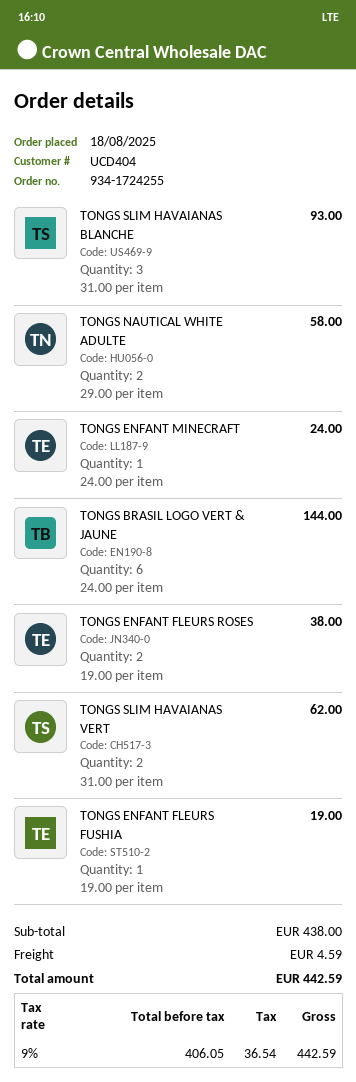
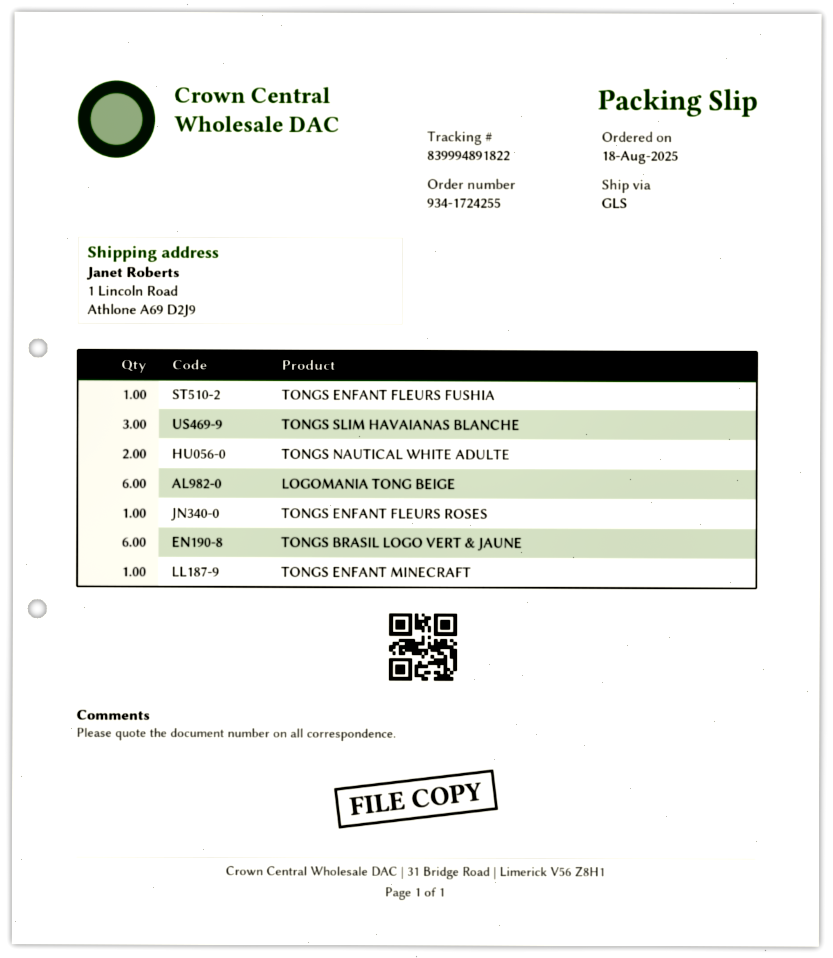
TONGS ENFANT FLEURS ROSES: 2 -> 1
TONGS SLIM HAVAIANAS VERT: 2 -> none
LOGOMANIA TONG BEIGE: none -> 6

